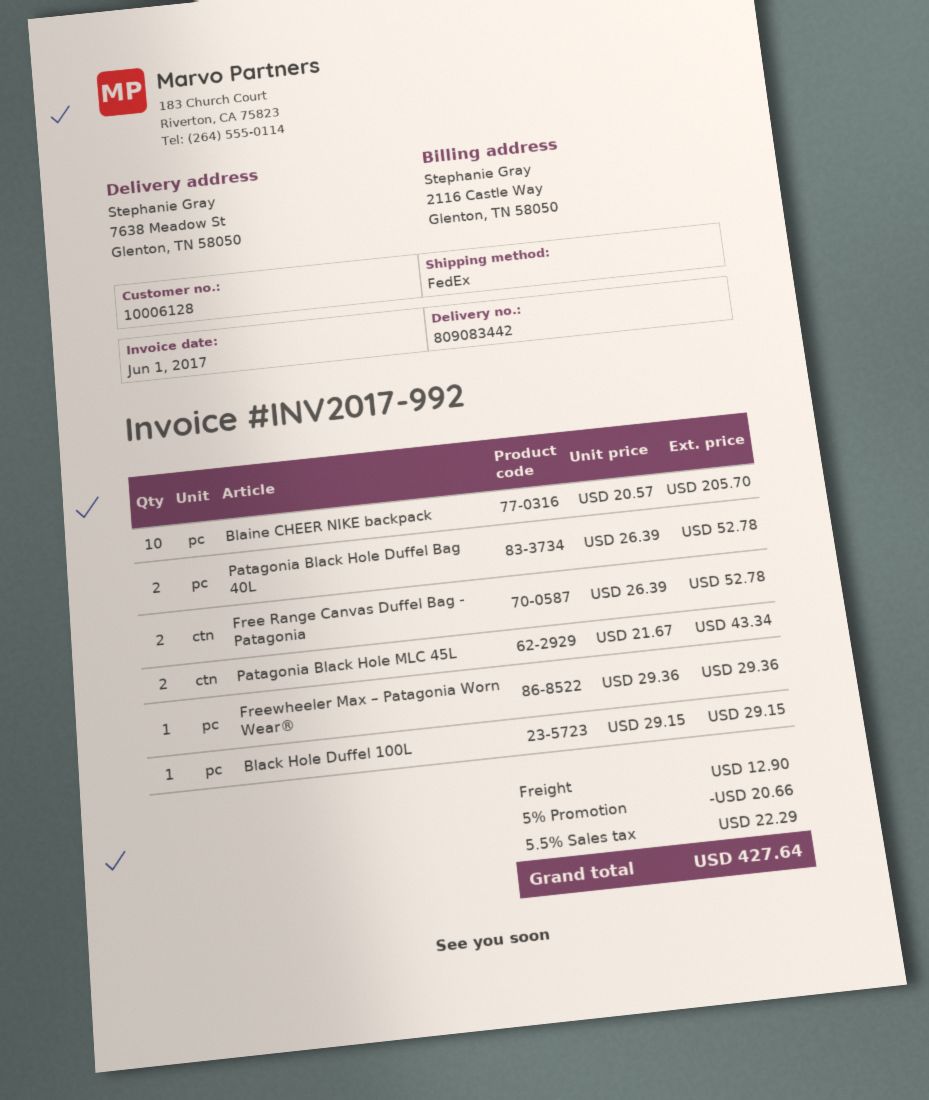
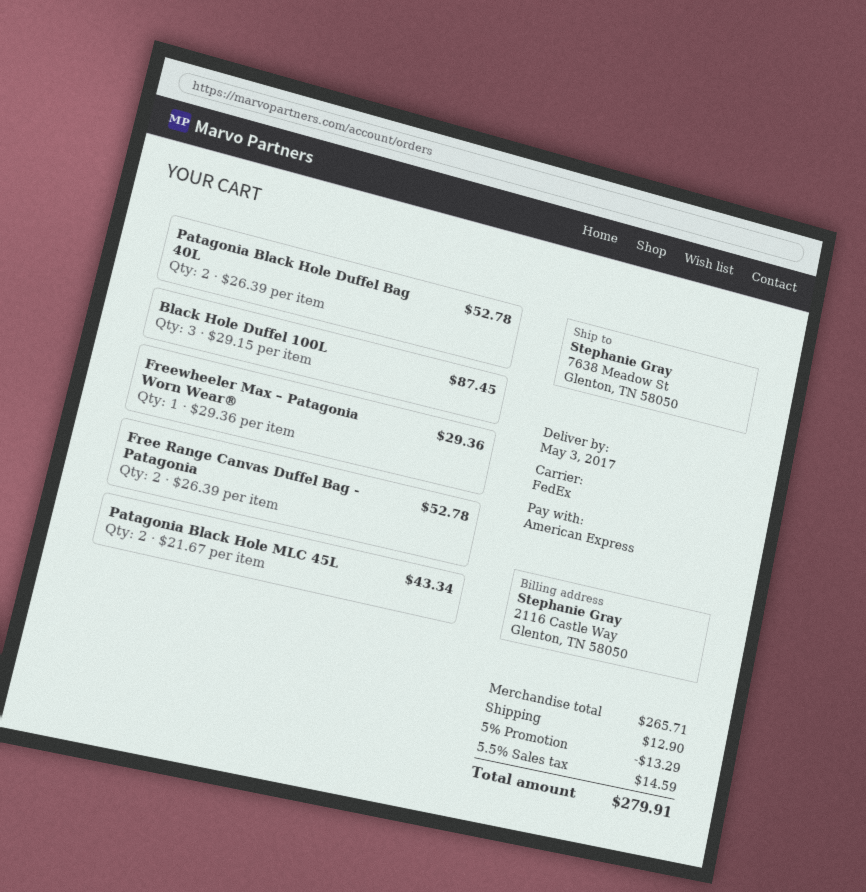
Blaine CHEER NIKE backpack: 10 x 20.57 = 205.70 -> none
Black Hole Duffel 100L: 1 x 29.15 = 29.15 -> 3 x 29.15 = 87.45
discount: 5% = 20.66 -> 5% = 13.29
tax: 5.5% = 22.29 -> 5.5% = 14.59
total: 427.64 -> 279.91

